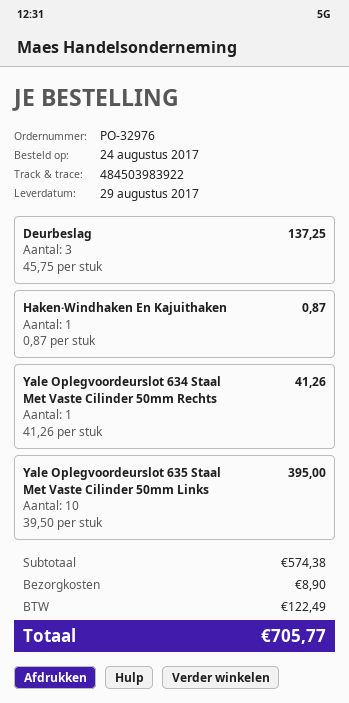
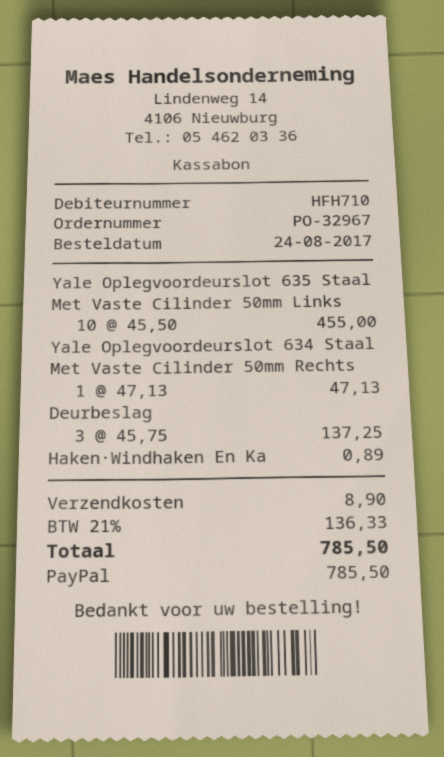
order number: PO-32976 -> PO-32967
Haken·Windhaken En Kajuithaken: 1 x 0.87 = 0.87 -> 1 x 0.89 = 0.89
Yale Oplegvoordeurslot 634 Staal Met Vaste Cilinder 50mm Rechts: 1 x 41.26 = 41.26 -> 1 x 47.13 = 47.13
Yale Oplegvoordeurslot 635 Staal Met Vaste Cilinder 50mm Links: 10 x 39.50 = 395.00 -> 10 x 45.50 = 455.00
tax: 122.49 -> 136.33
total: 705.77 -> 785.50

